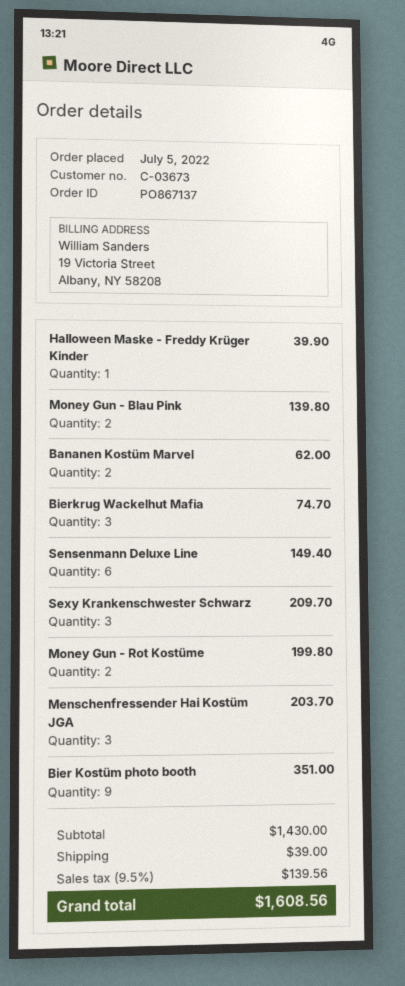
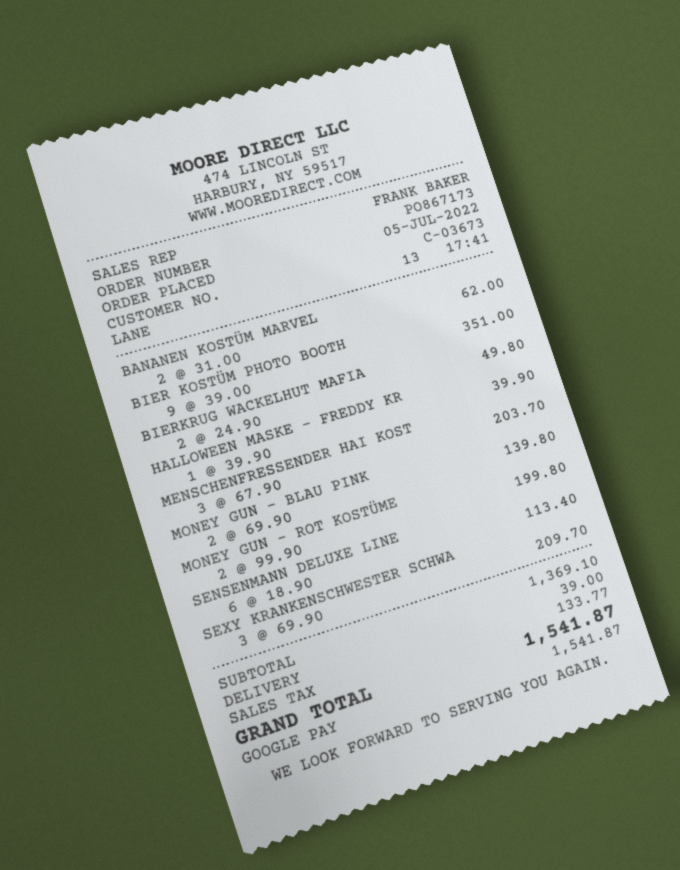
order number: PO867137 -> PO867173
Bierkrug Wackelhut Mafia: 3 for 74.70 -> 2 for 49.80
Sensenmann Deluxe Line: 6 for 149.40 -> 6 for 113.40
subtotal: 1430.00 -> 1369.10
tax: 139.56 -> 133.77
total: 1608.56 -> 1541.87

